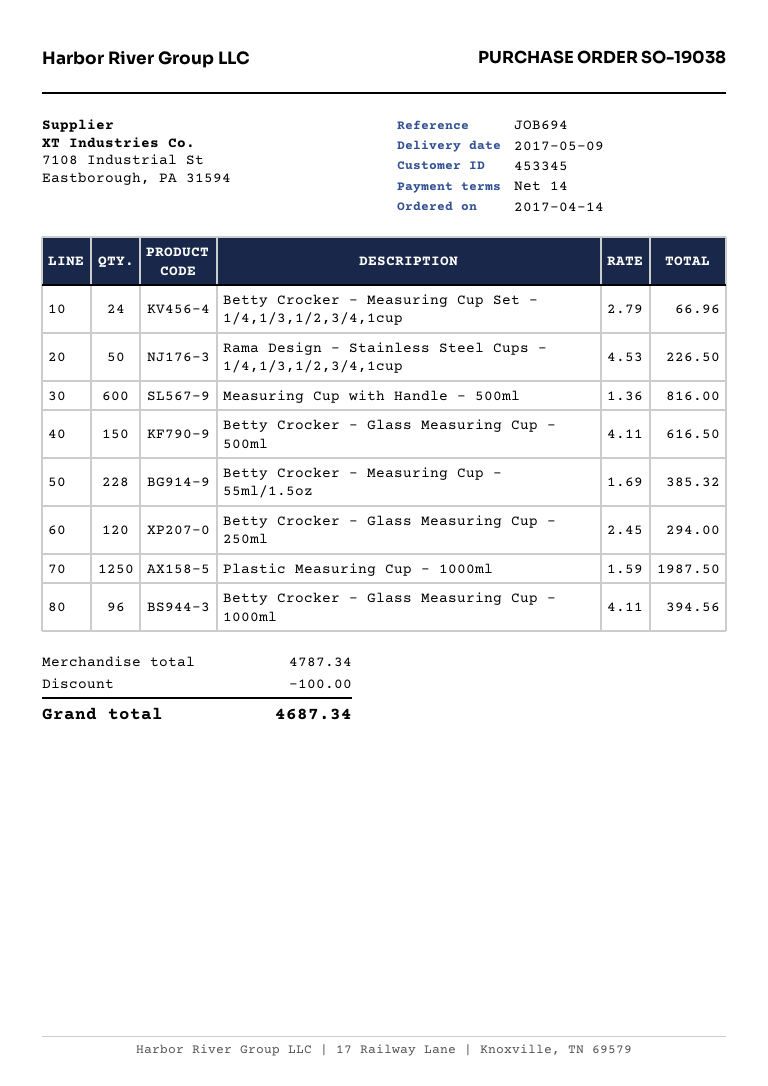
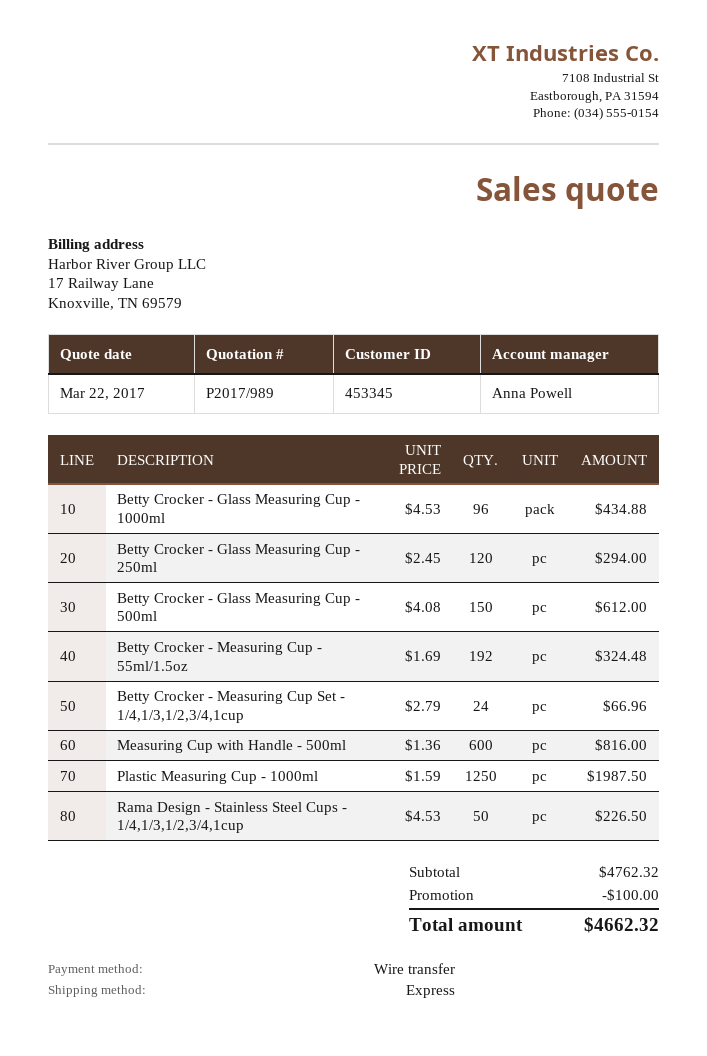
Betty Crocker - Glass Measuring Cup - 500ml: 150 x 4.11 = 616.50 -> 150 x 4.08 = 612.00
Betty Crocker - Measuring Cup - 55ml/1.5oz: 228 x 1.69 = 385.32 -> 192 x 1.69 = 324.48
Betty Crocker - Glass Measuring Cup - 1000ml: 96 x 4.11 = 394.56 -> 96 x 4.53 = 434.88
subtotal: 4787.34 -> 4762.32
total: 4687.34 -> 4662.32

